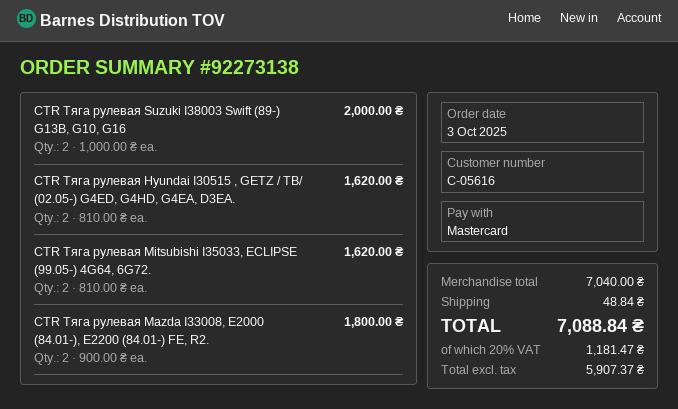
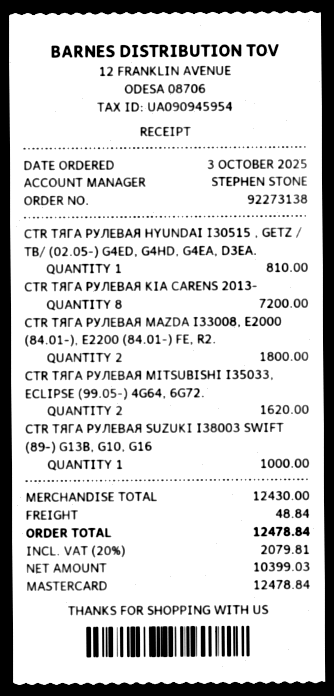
CTR Тяга рулевая Suzuki I38003 Swift (89-) G13B, G10, G16: 2 for 2000.00 -> 1 for 1000.00
CTR Тяга рулевая Hyundai I30515 , GETZ / TB/ (02.05-) G4ED, G4HD, G4EA, D3EA.: 2 for 1620.00 -> 1 for 810.00
CTR ТЯГА РУЛЕВАЯ KIA CARENS 2013-: none -> 8 for 7200.00
subtotal: 7040.00 -> 12430.00
net: 5907.37 -> 10399.03
tax: 20% = 1181.47 -> 20% = 2079.81
total: 7088.84 -> 12478.84

